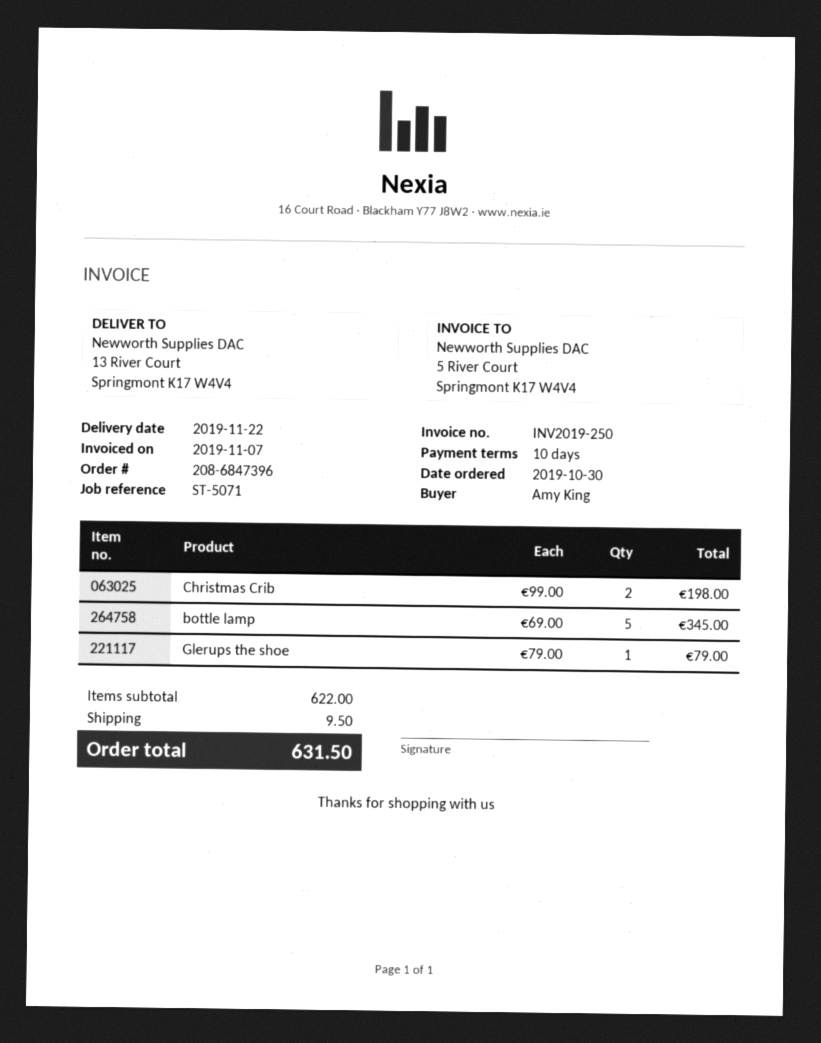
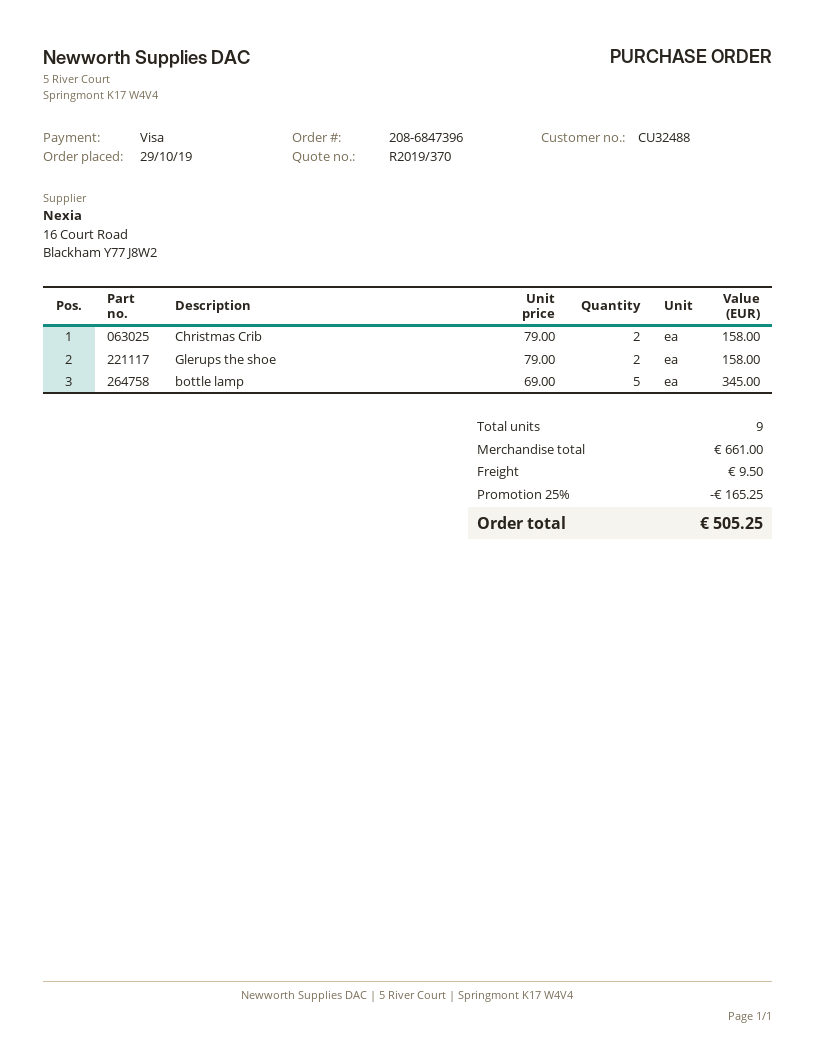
order date: 2019-10-30 -> 2019-10-29
Christmas Crib: 2 x 99.00 = 198.00 -> 2 x 79.00 = 158.00
Glerups the shoe: 1 x 79.00 = 79.00 -> 2 x 79.00 = 158.00
subtotal: 622.00 -> 661.00
discount: none -> 25% = 165.25
total: 631.50 -> 505.25

